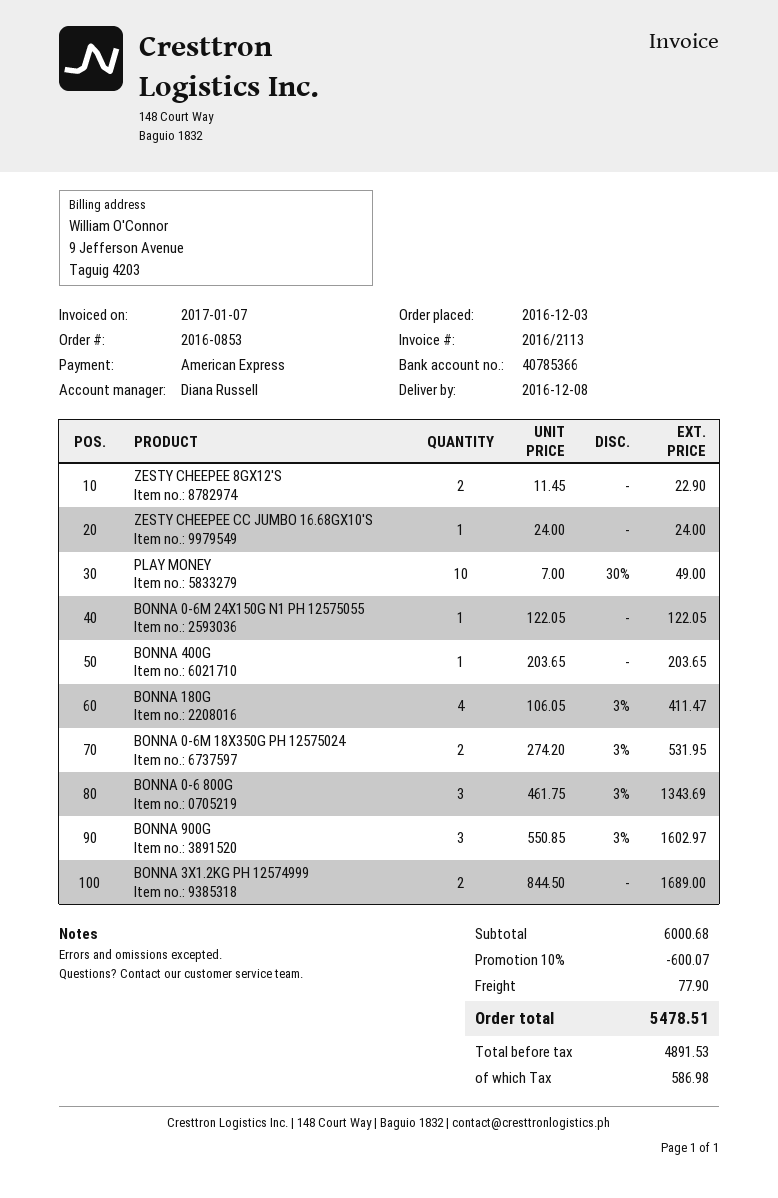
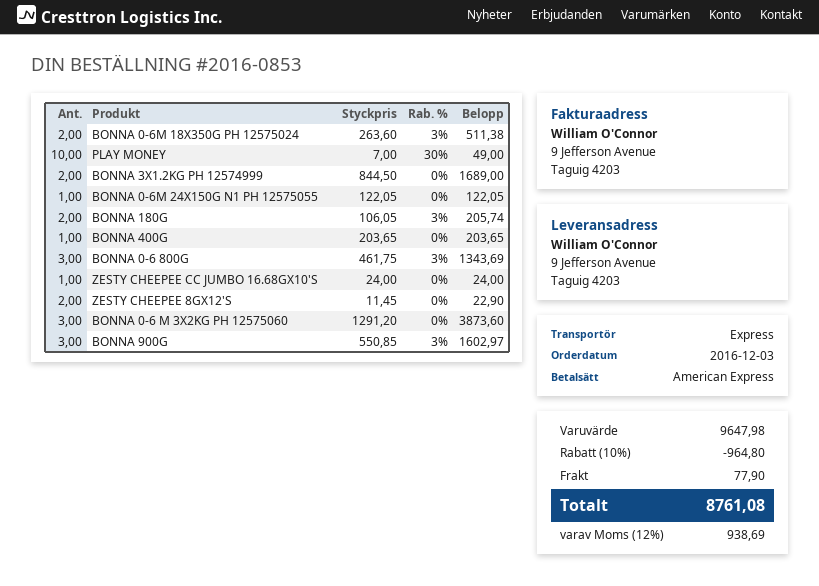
BONNA 180G: 4 x 106.05 - 3% = 411.47 -> 2 x 106.05 - 3% = 205.74
BONNA 0-6M 18X350G PH 12575024: 2 x 274.20 - 3% = 531.95 -> 2 x 263.60 - 3% = 511.38
BONNA 0-6 M 3X2KG PH 12575060: none -> 3 x 1291.20 = 3873.60
subtotal: 6000.68 -> 9647.98
discount: 10% = 600.07 -> 10% = 964.80
tax: 586.98 -> 938.69
total: 5478.51 -> 8761.08

